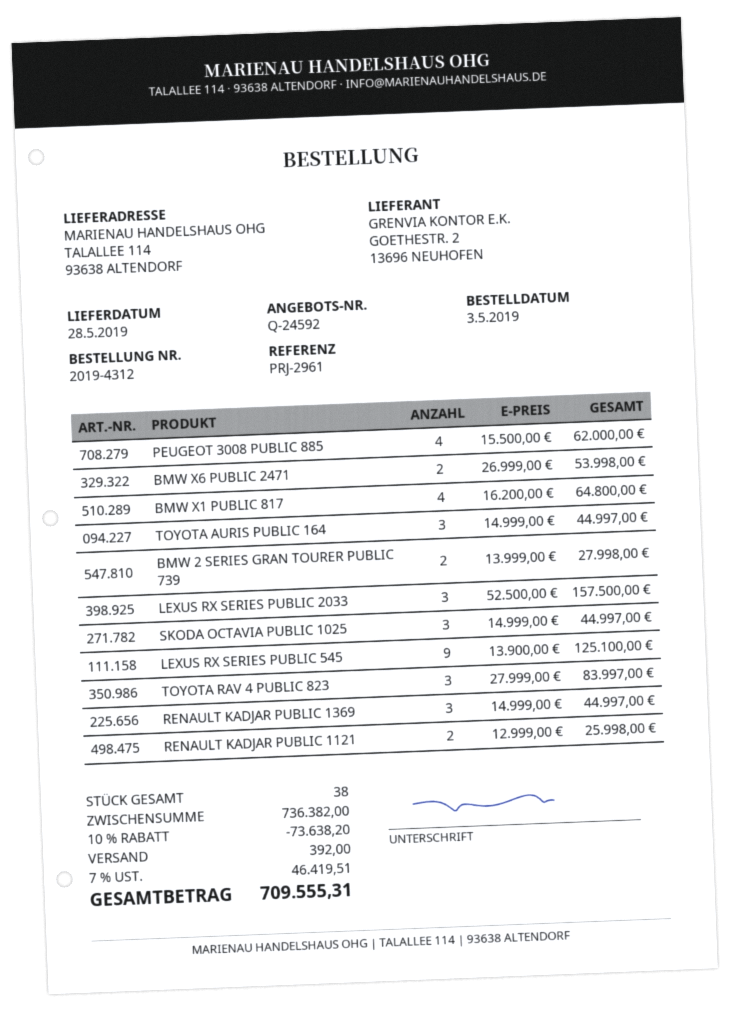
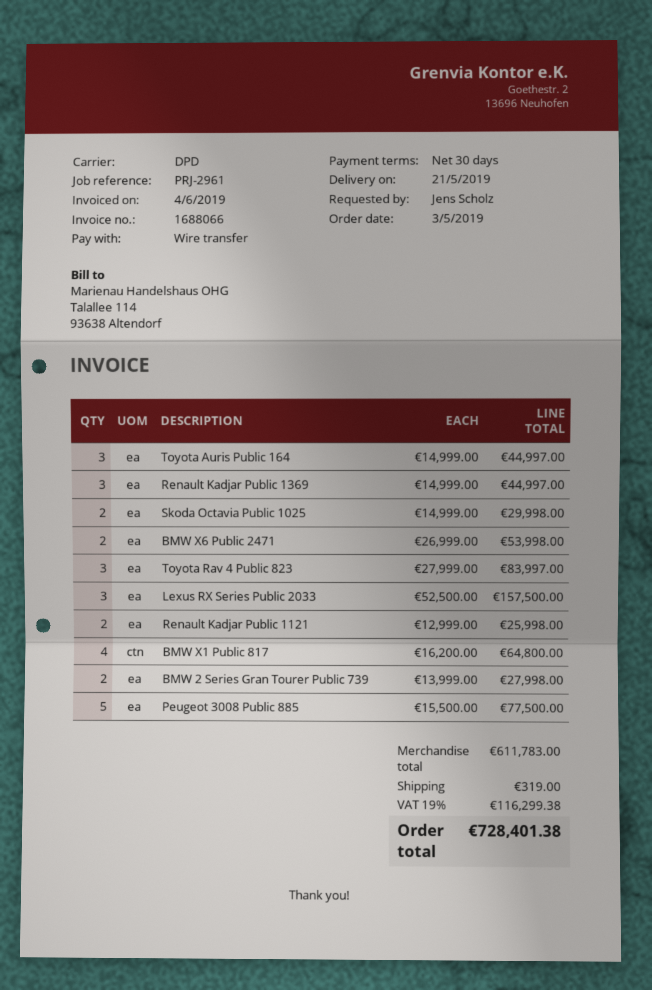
delivery date: 2019-05-28 -> 2019-05-21
PEUGEOT 3008 PUBLIC 885: 4 x 15500.00 = 62000.00 -> 5 x 15500.00 = 77500.00
SKODA OCTAVIA PUBLIC 1025: 3 x 14999.00 = 44997.00 -> 2 x 14999.00 = 29998.00
LEXUS RX SERIES PUBLIC 545: 9 x 13900.00 = 125100.00 -> none
subtotal: 736382.00 -> 611783.00
discount: 10% = 73638.20 -> none
shipping: 392.00 -> 319.00
tax: 7% = 46419.51 -> 19% = 116299.38
total: 709555.31 -> 728401.38

